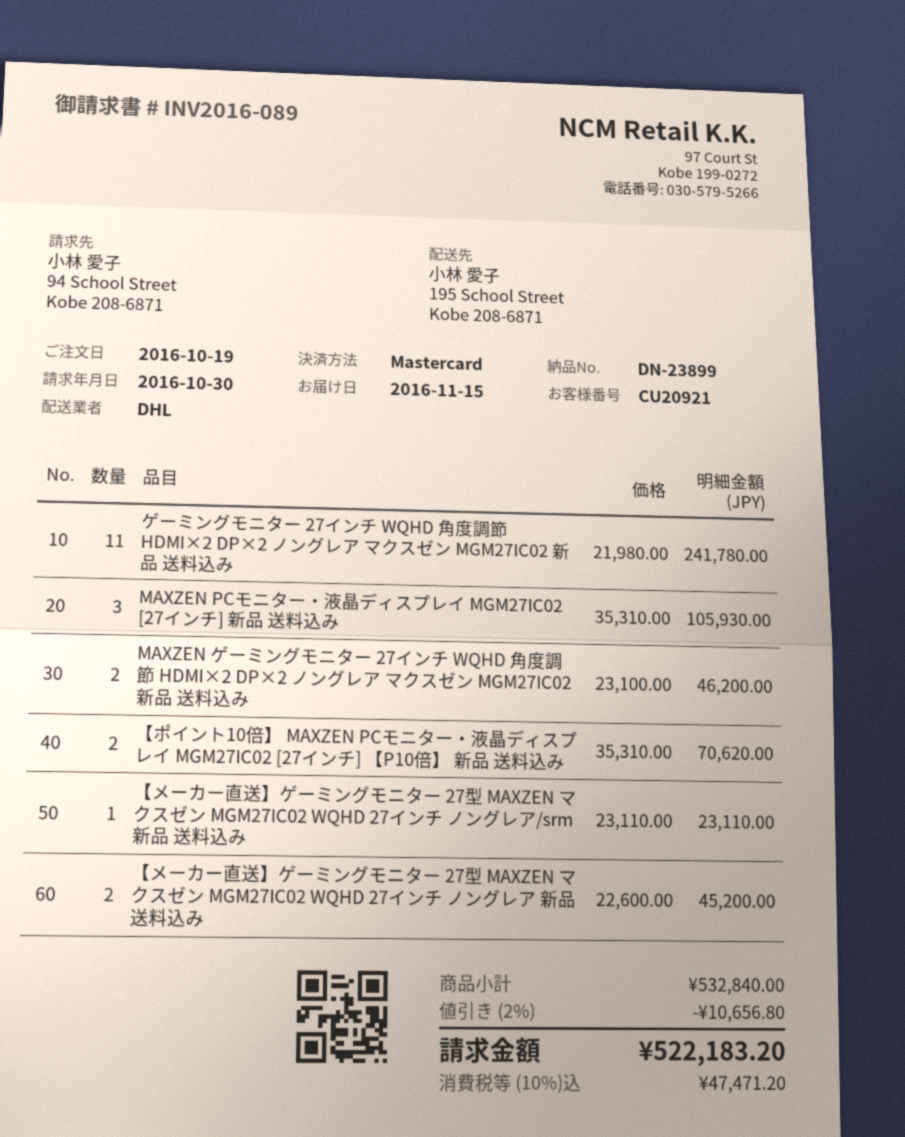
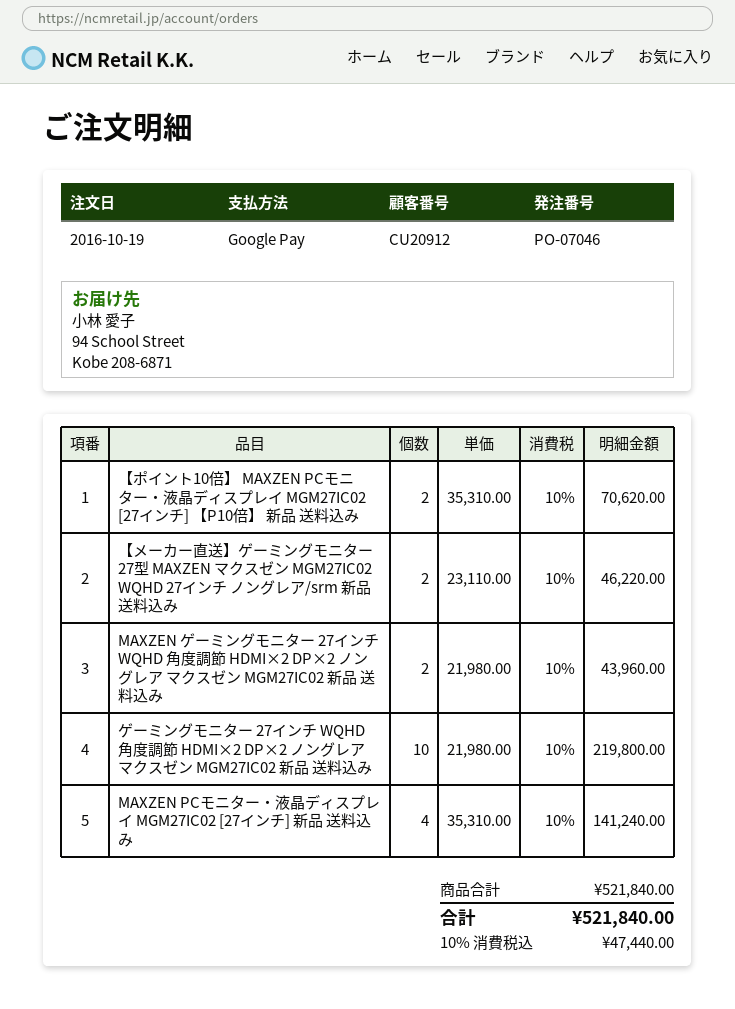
customer number: CU20921 -> CU20912
payment method: Mastercard -> Google Pay
ship to: 195 School Street, Kobe 208-6871 -> 94 School Street, Kobe 208-6871
ゲーミングモニター 27インチ WQHD 角度調節 HDMI×2 DP×2 ノングレア マクスゼン MGM27IC02 新品 送料込み: 11 x 21980.00 = 241780.00 -> 10 x 21980.00 = 219800.00
MAXZEN PCモニター・液晶ディスプレイ MGM27IC02 [27インチ] 新品 送料込み: 3 x 35310.00 = 105930.00 -> 4 x 35310.00 = 141240.00
MAXZEN ゲーミングモニター 27インチ WQHD 角度調節 HDMI×2 DP×2 ノングレア マクスゼン MGM27IC02 新品 送料込み: 2 x 23100.00 = 46200.00 -> 2 x 21980.00 = 43960.00
【メーカー直送】ゲーミングモニター 27型 MAXZEN マクスゼン MGM27IC02 WQHD 27インチ ノングレア/srm 新品 送料込み: 1 x 23110.00 = 23110.00 -> 2 x 23110.00 = 46220.00
【メーカー直送】ゲーミングモニター 27型 MAXZEN マクスゼン MGM27IC02 WQHD 27インチ ノングレア 新品 送料込み: 2 x 22600.00 = 45200.00 -> none
subtotal: 532840.00 -> 521840.00
discount: 2% = 10656.80 -> none
tax: 10% = 47471.20 -> 10% = 47440.00
total: 522183.20 -> 521840.00

